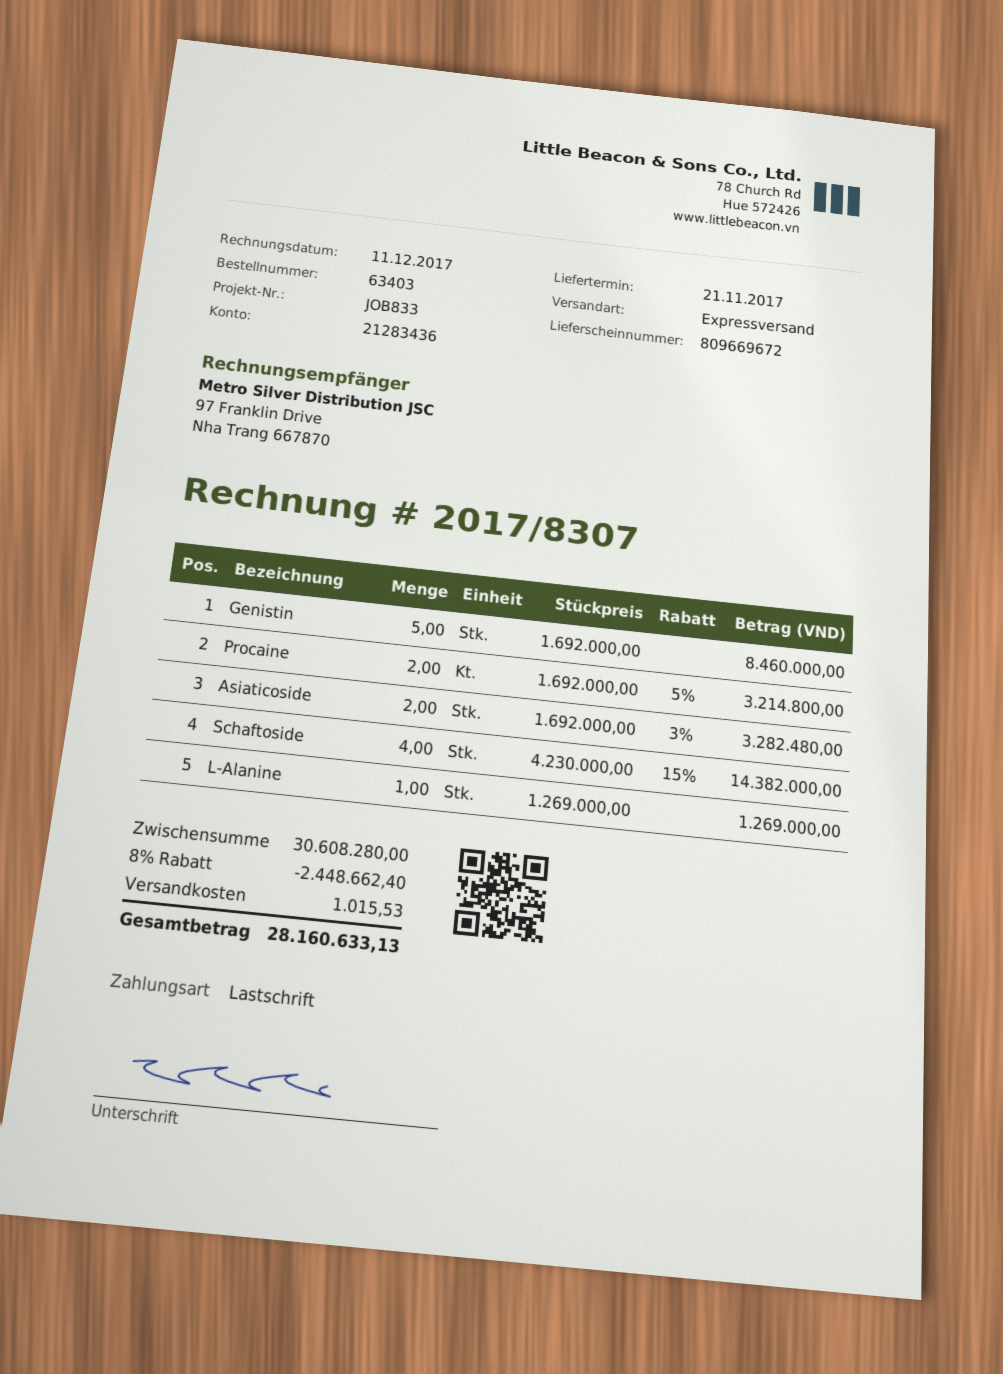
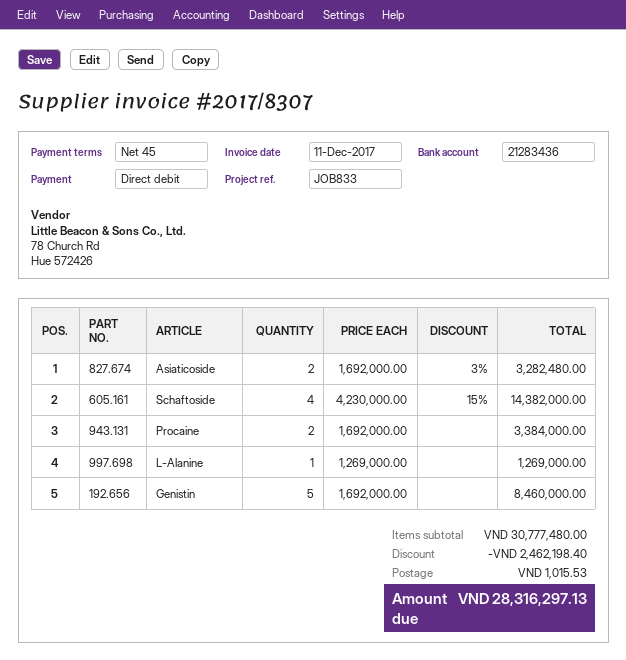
Procaine: 2 x 1692000.00 - 5% = 3214800.00 -> 2 x 1692000.00 = 3384000.00
subtotal: 30608280.00 -> 30777480.00
discount: 2448662.40 -> 2462198.40
total: 28160633.13 -> 28316297.13

